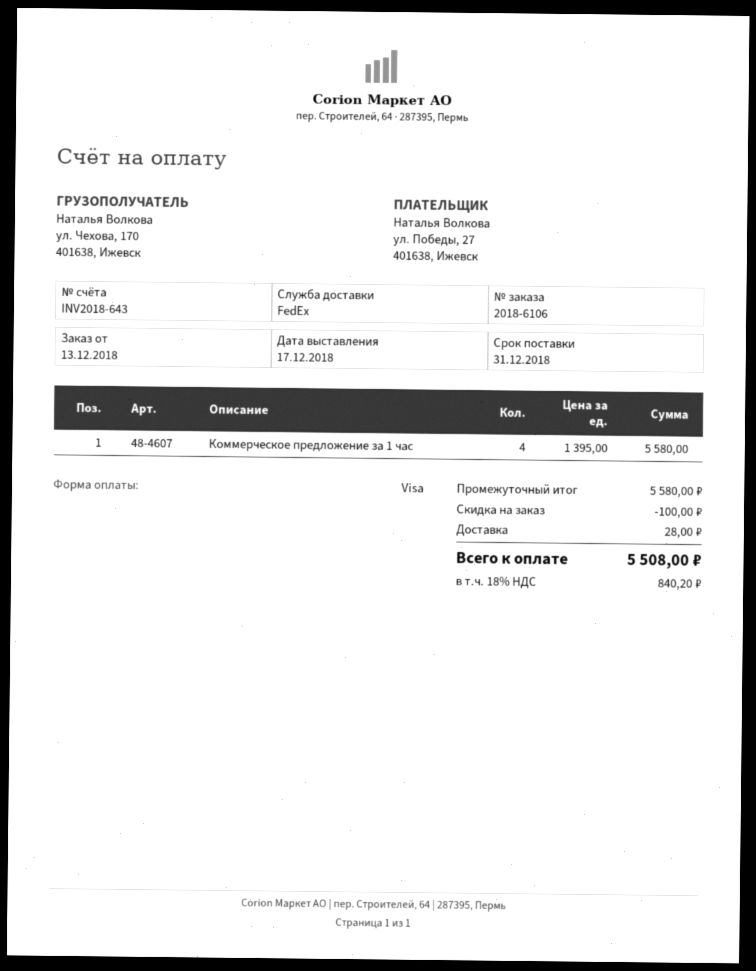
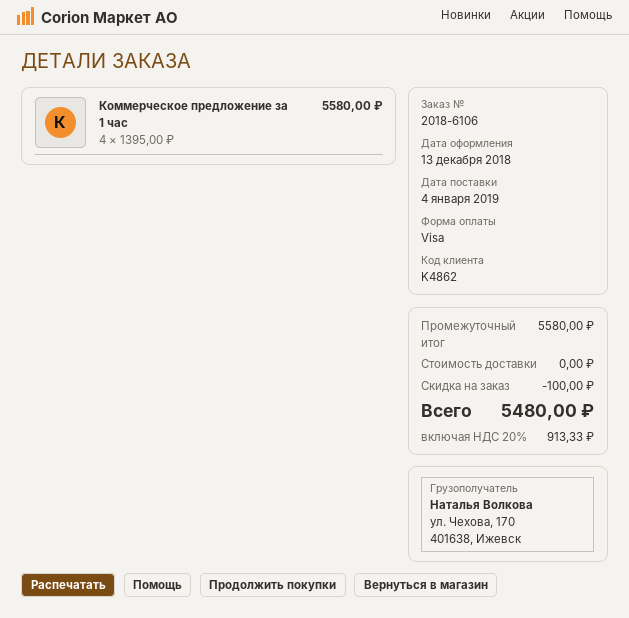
delivery date: 2018-12-31 -> 2019-01-04
shipping: 28.00 -> 0.00
tax: 18% = 840.20 -> 20% = 913.33
total: 5508.00 -> 5480.00

